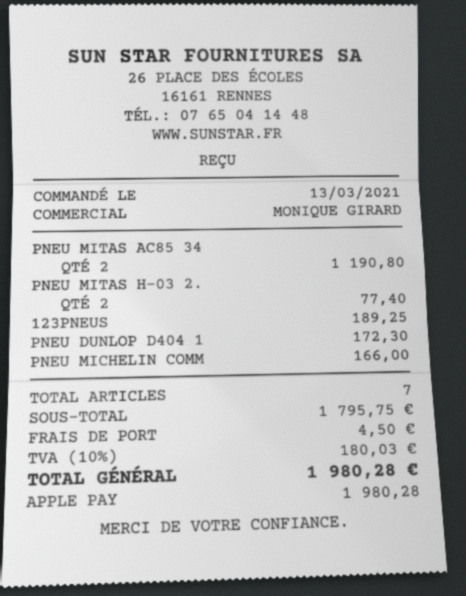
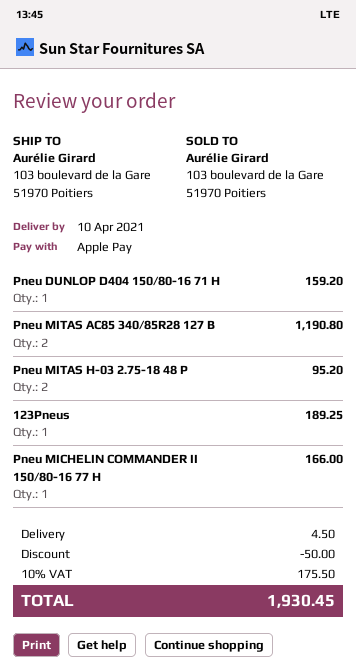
PNEU MITAS H-03 2.: 2 for 77.40 -> 2 for 95.20
PNEU DUNLOP D404 1: 1 for 172.30 -> 1 for 159.20
discount: none -> 50.00
tax: 10% = 180.03 -> 10% = 175.50
total: 1980.28 -> 1930.45

